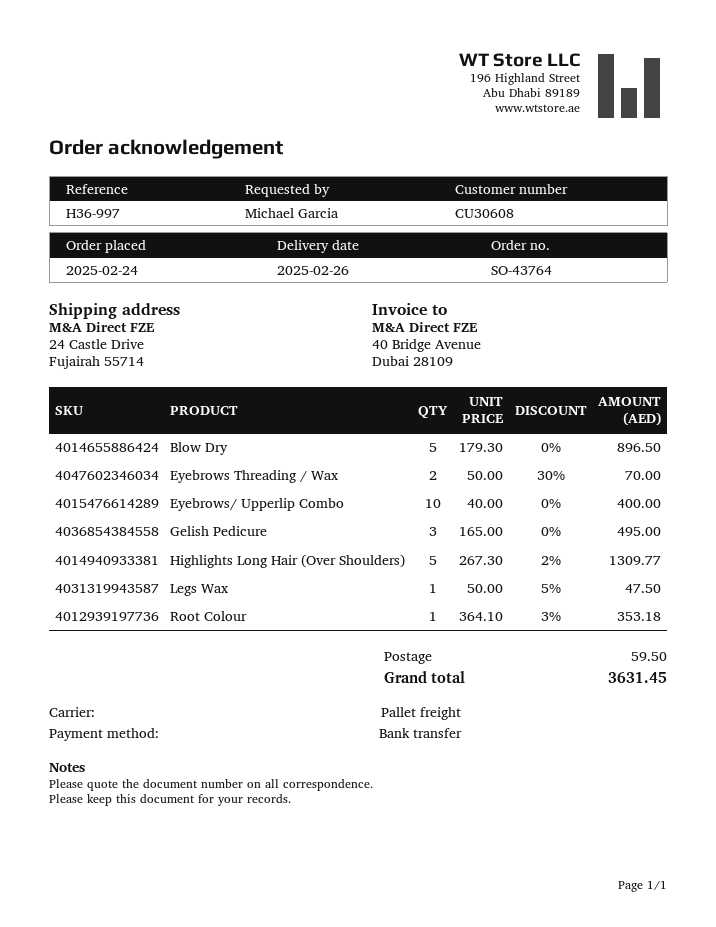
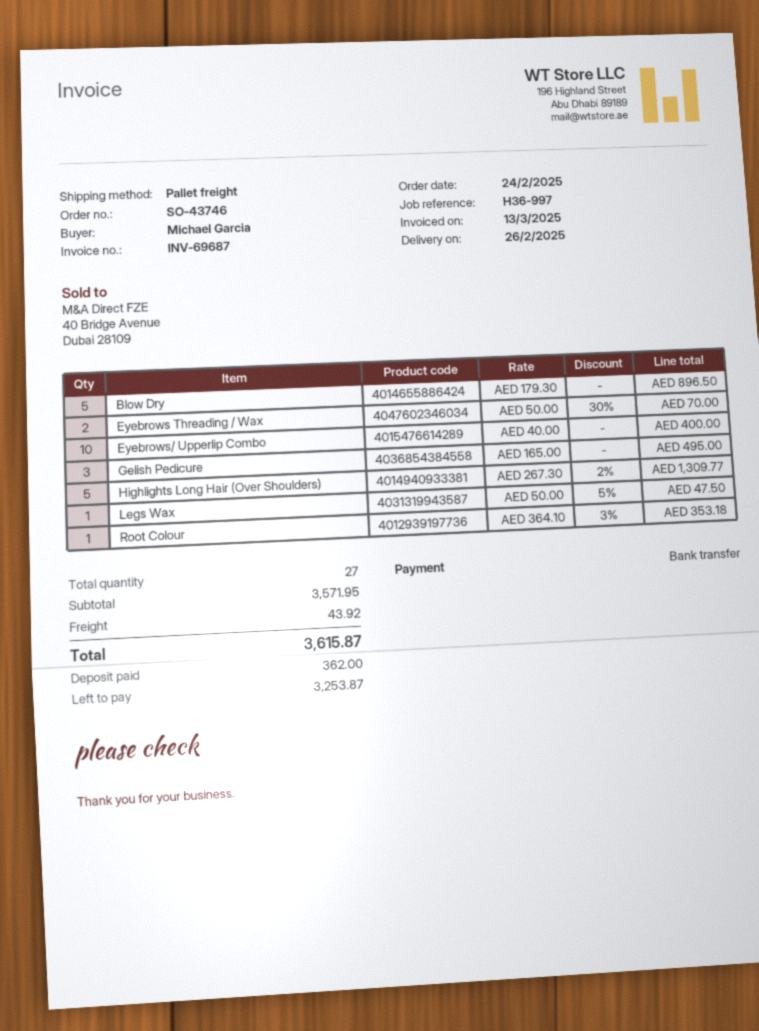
order number: SO-43764 -> SO-43746
shipping: 59.50 -> 43.92
total: 3631.45 -> 3615.87

